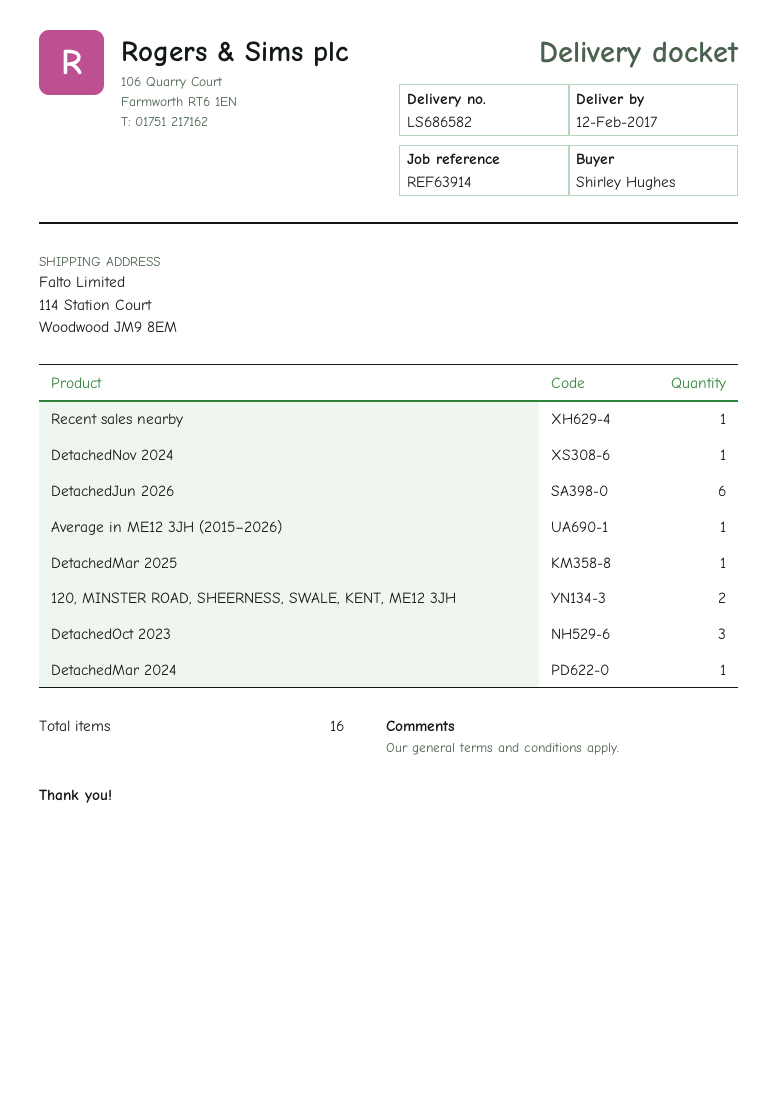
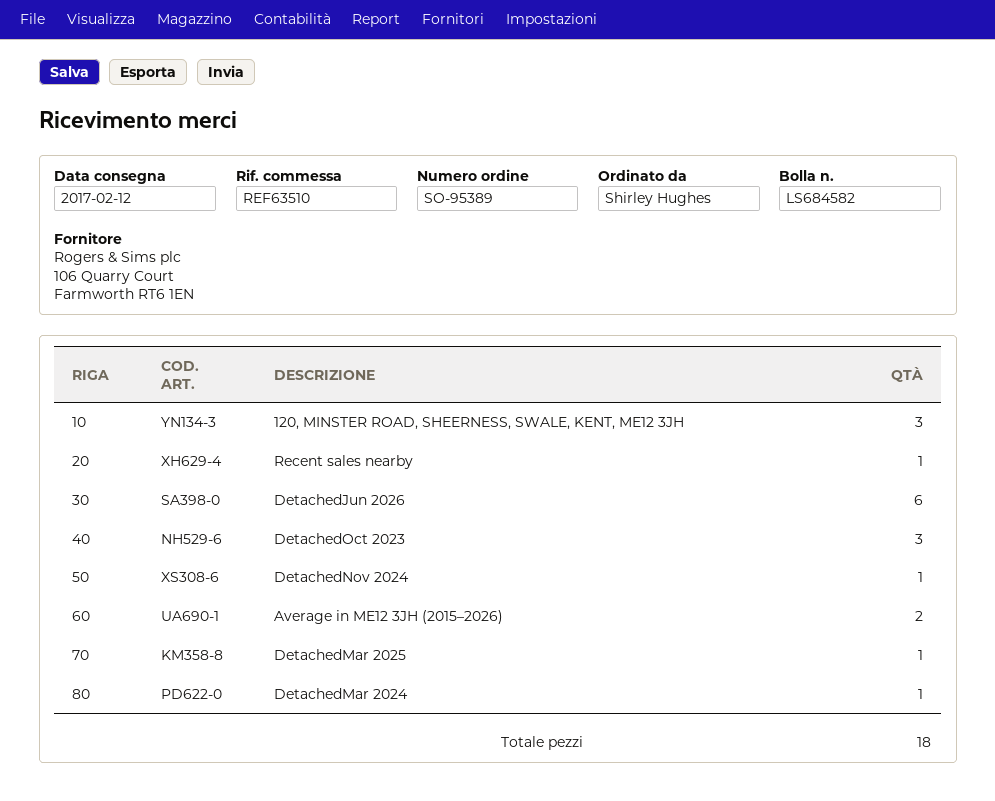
delivery note number: LS686582 -> LS684582
reference: REF63914 -> REF63510
Average in ME12 3JH (2015–2026): 1 -> 2
120, MINSTER ROAD, SHEERNESS, SWALE, KENT, ME12 3JH: 2 -> 3
total quantity: 16 -> 18

